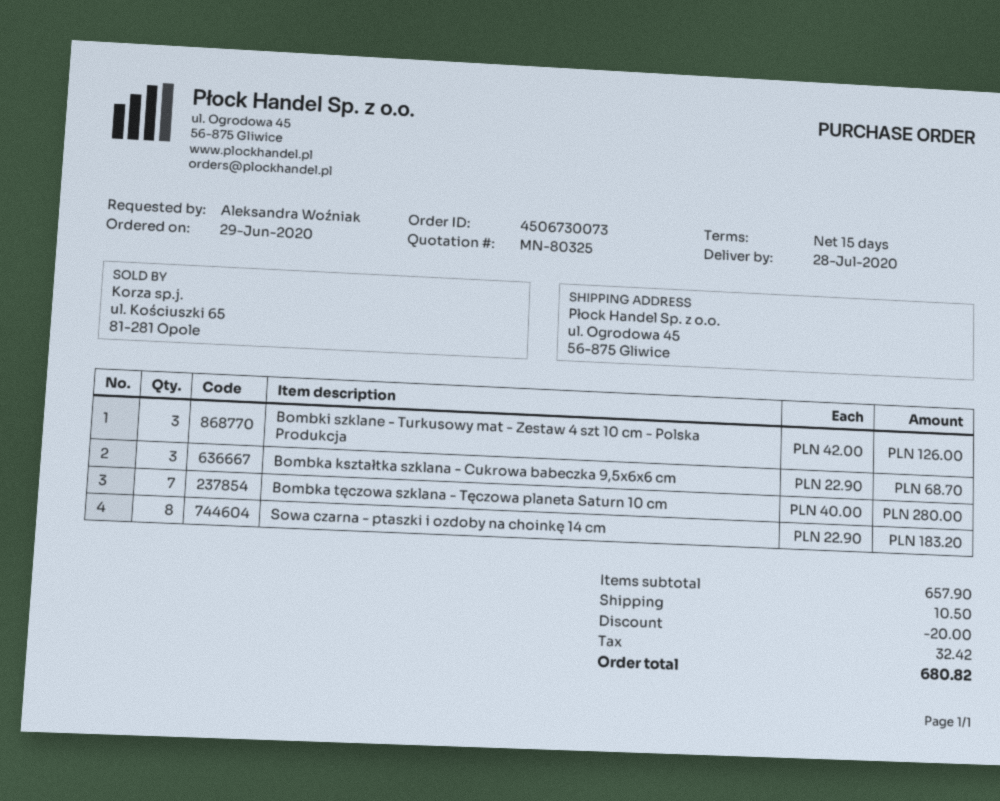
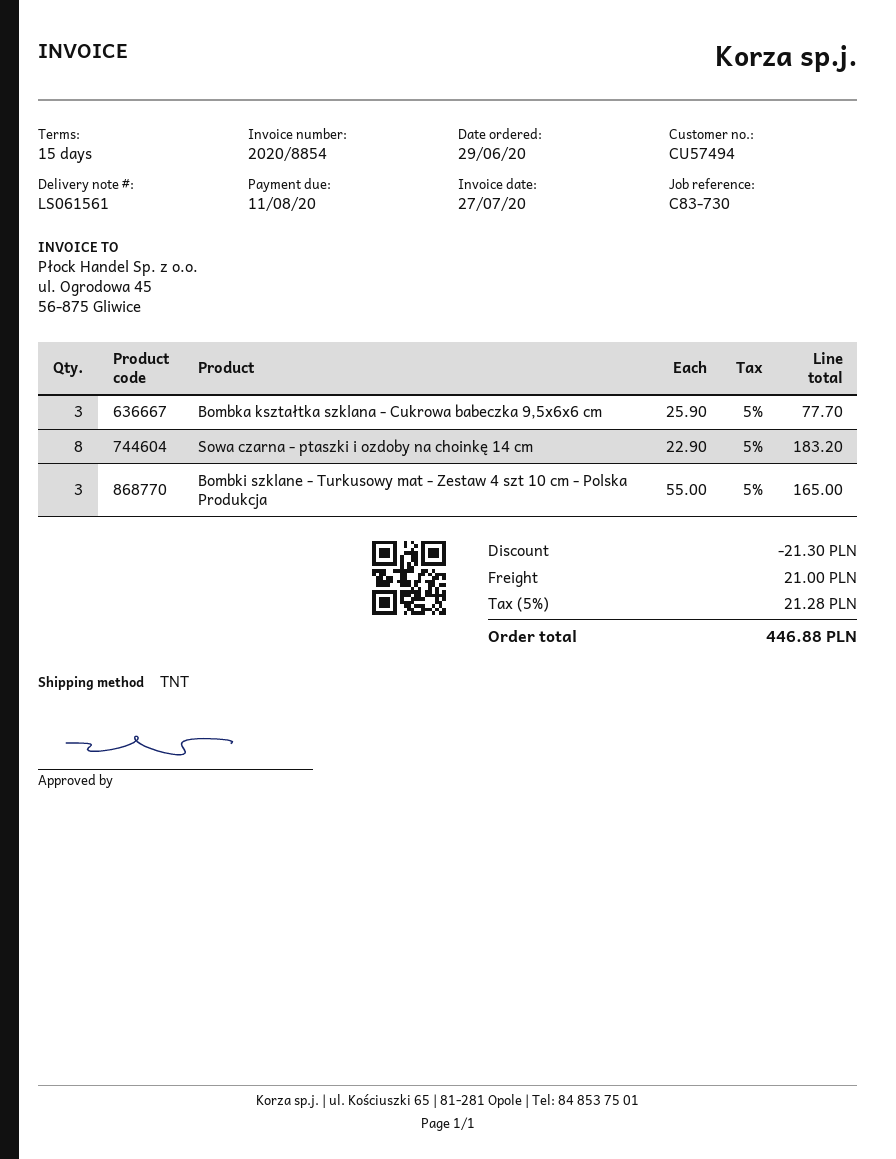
Bombki szklane - Turkusowy mat - Zestaw 4 szt 10 cm - Polska Produkcja: 3 x 42.00 = 126.00 -> 3 x 55.00 = 165.00
Bombka kształtka szklana - Cukrowa babeczka 9,5x6x6 cm: 3 x 22.90 = 68.70 -> 3 x 25.90 = 77.70
Bombka tęczowa szklana - Tęczowa planeta Saturn 10 cm: 7 x 40.00 = 280.00 -> none
discount: 20.00 -> 21.30
shipping: 10.50 -> 21.00
tax: 32.42 -> 21.28
total: 680.82 -> 446.88

